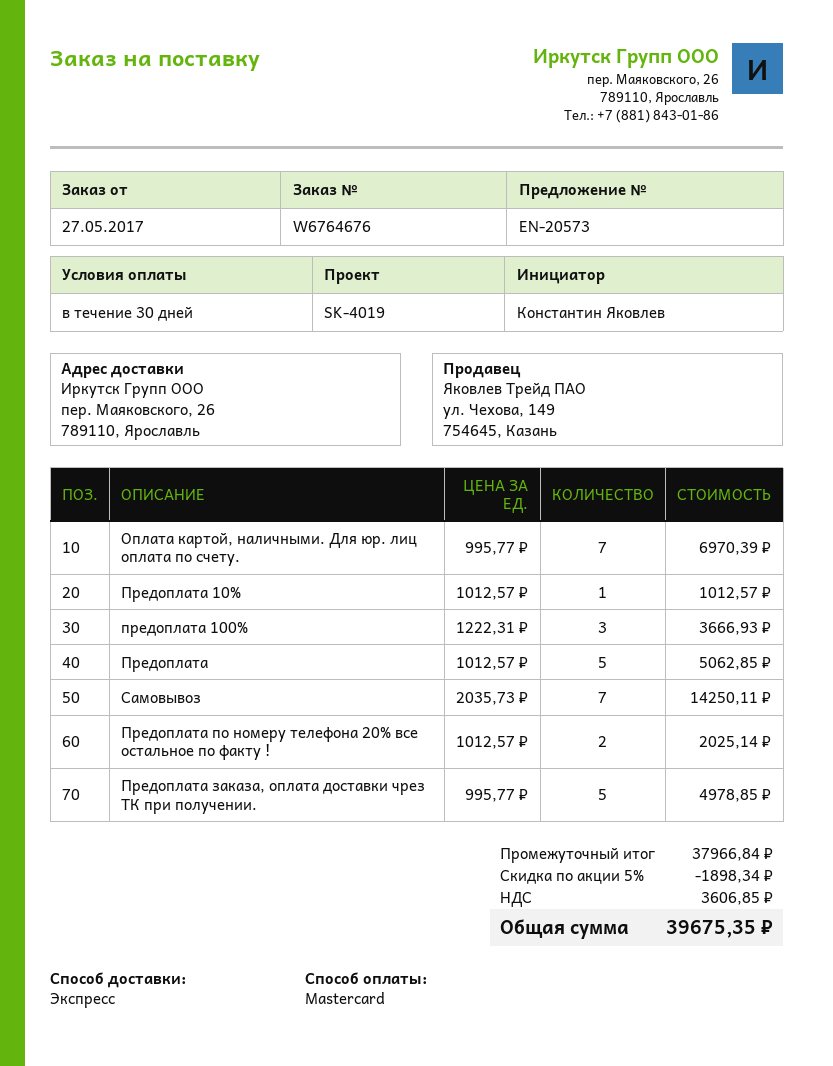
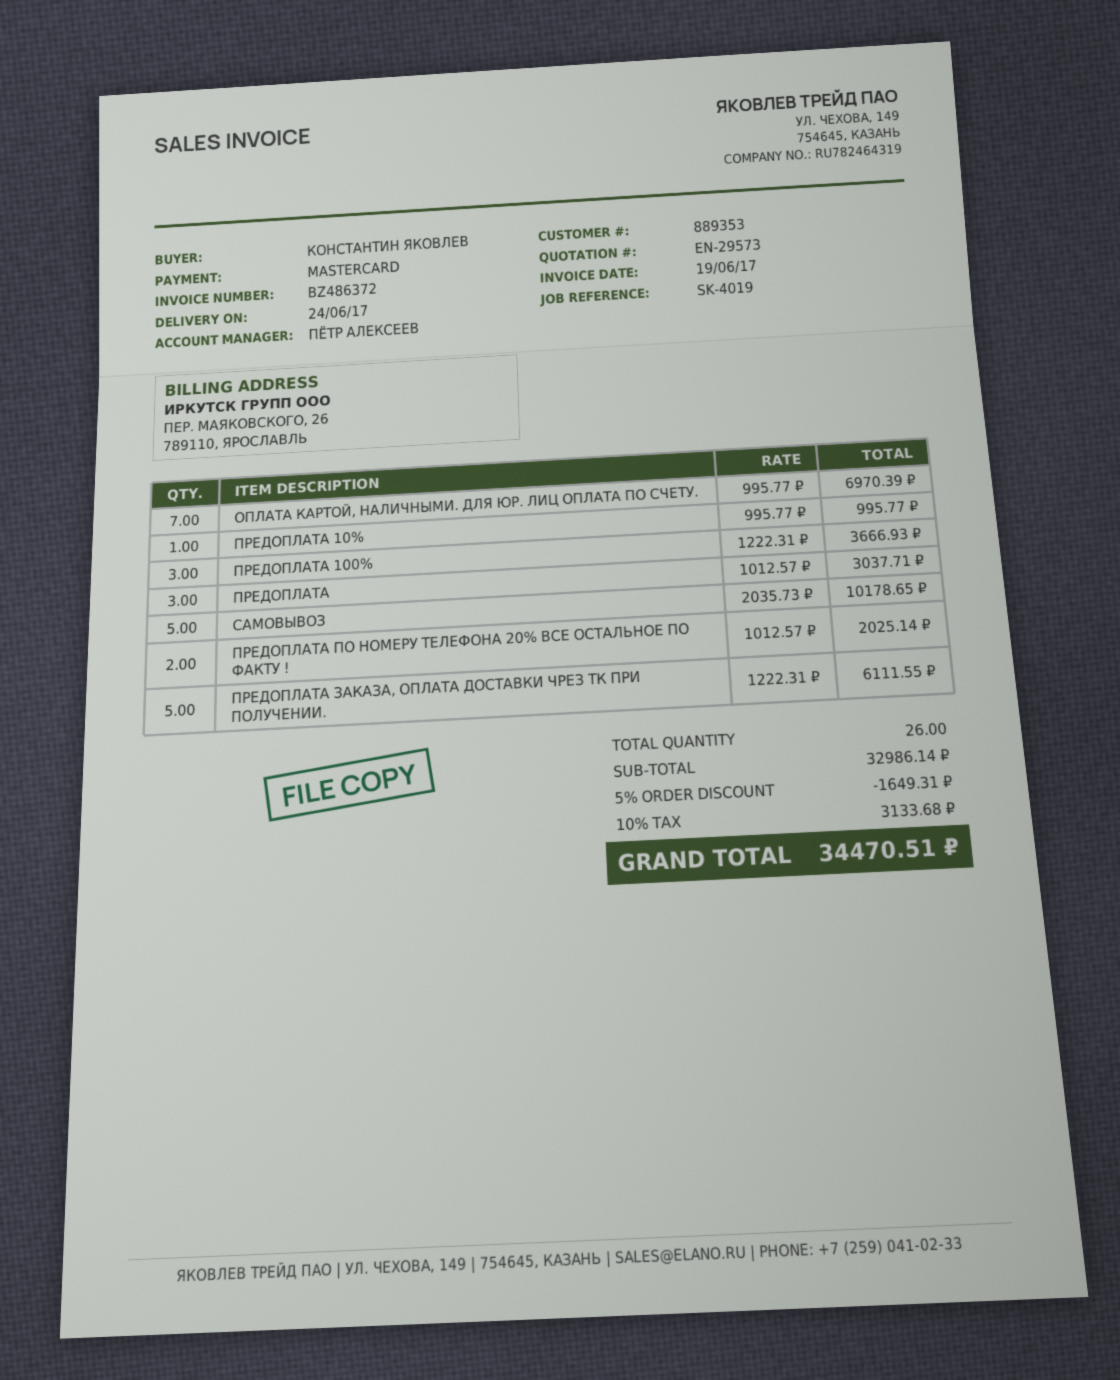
quote number: EN-20573 -> EN-29573
Предоплата 10%: 1 x 1012.57 = 1012.57 -> 1 x 995.77 = 995.77
Предоплата: 5 x 1012.57 = 5062.85 -> 3 x 1012.57 = 3037.71
Самовывоз: 7 x 2035.73 = 14250.11 -> 5 x 2035.73 = 10178.65
Предоплата заказа, оплата доставки чрез ТК при получении.: 5 x 995.77 = 4978.85 -> 5 x 1222.31 = 6111.55
subtotal: 37966.84 -> 32986.14
discount: 5% = 1898.34 -> 5% = 1649.31
tax: 3606.85 -> 3133.68
total: 39675.35 -> 34470.51

